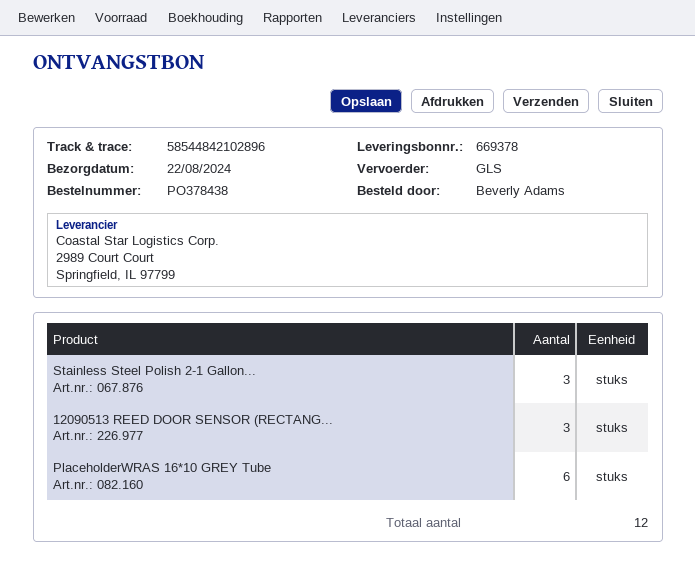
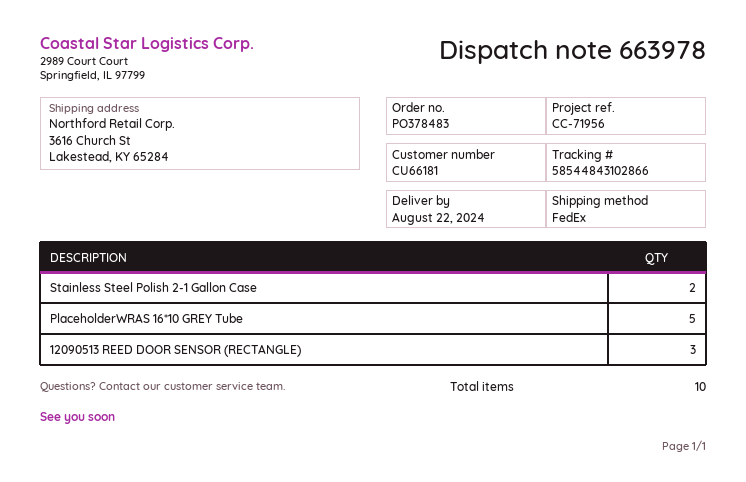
order number: PO378438 -> PO378483
delivery note number: 669378 -> 663978
shipping method: GLS -> FedEx
tracking number: 58544842102896 -> 58544843102866
Stainless Steel Polish 2-1 Gallon...: 3 -> 2
PlaceholderWRAS 16*10 GREY Tube: 6 -> 5
total quantity: 12 -> 10

